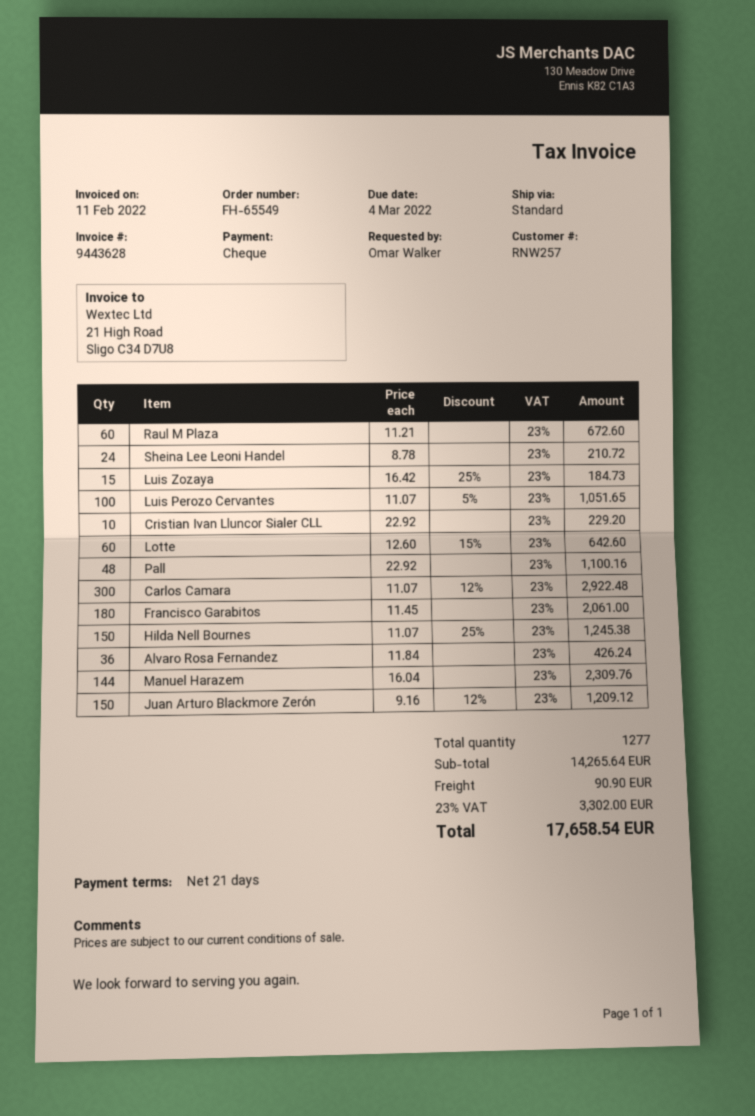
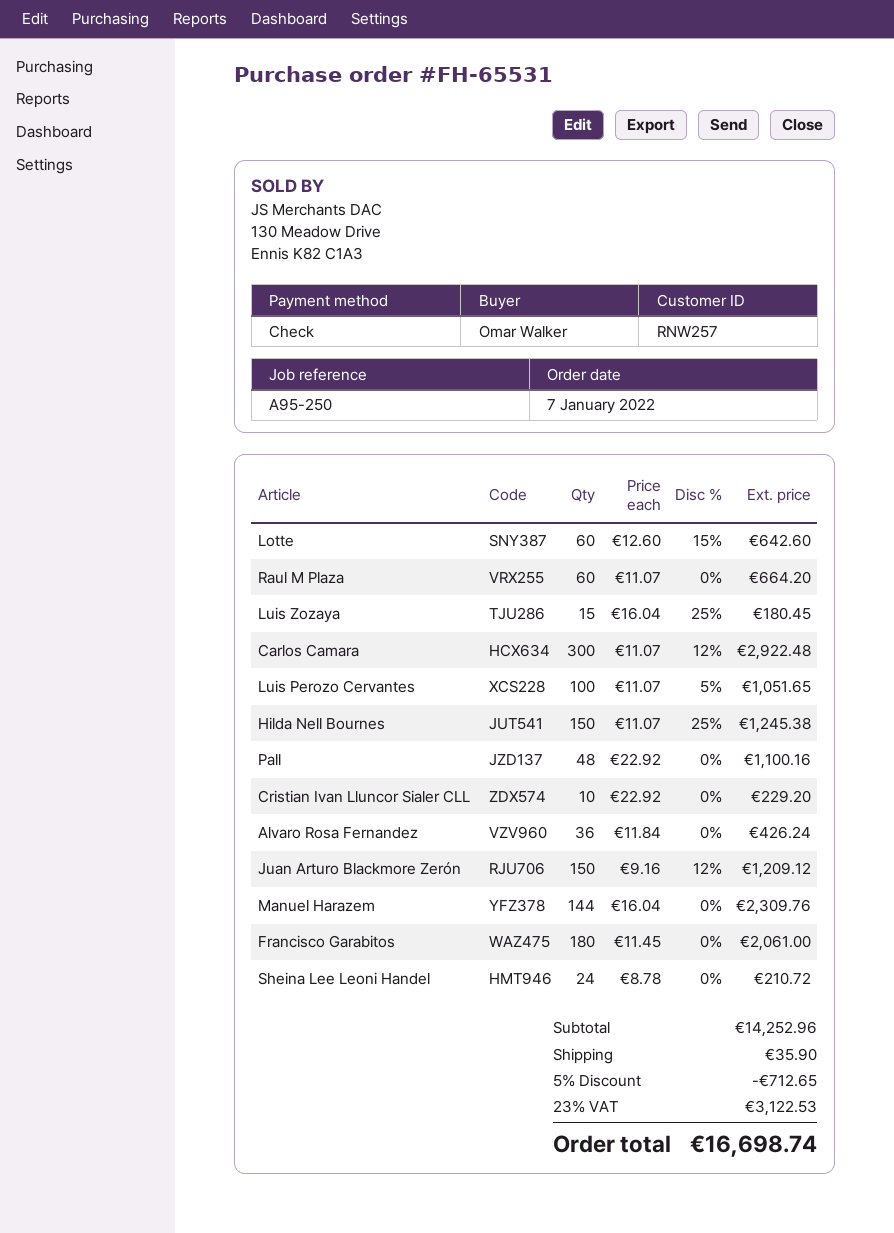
order number: FH-65549 -> FH-65531
Raul M Plaza: 60 x 11.21 = 672.60 -> 60 x 11.07 = 664.20
Luis Zozaya: 15 x 16.42 - 25% = 184.73 -> 15 x 16.04 - 25% = 180.45
subtotal: 14265.64 -> 14252.96
discount: none -> 5% = 712.65
shipping: 90.90 -> 35.90
tax: 23% = 3302.00 -> 23% = 3122.53
total: 17658.54 -> 16698.74

